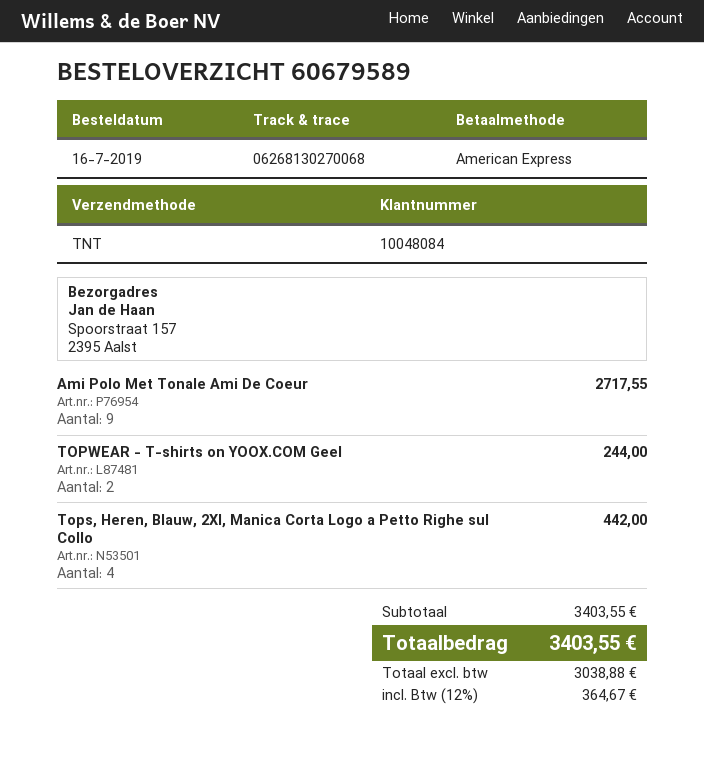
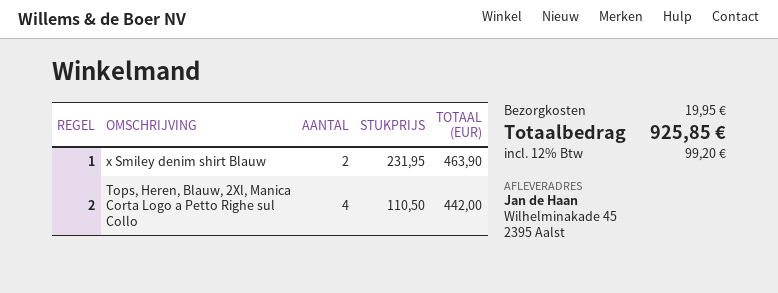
ship to: Spoorstraat 157, 2395 Aalst -> Wilhelminakade 45, 2395 Aalst
Ami Polo Met Tonale Ami De Coeur: 9 for 2717.55 -> none
TOPWEAR - T-shirts on YOOX.COM Geel: 2 for 244.00 -> none
x Smiley denim shirt Blauw: none -> 2 for 463.90
shipping: none -> 19.95
tax: 12% = 364.67 -> 12% = 99.20
total: 3403.55 -> 925.85

